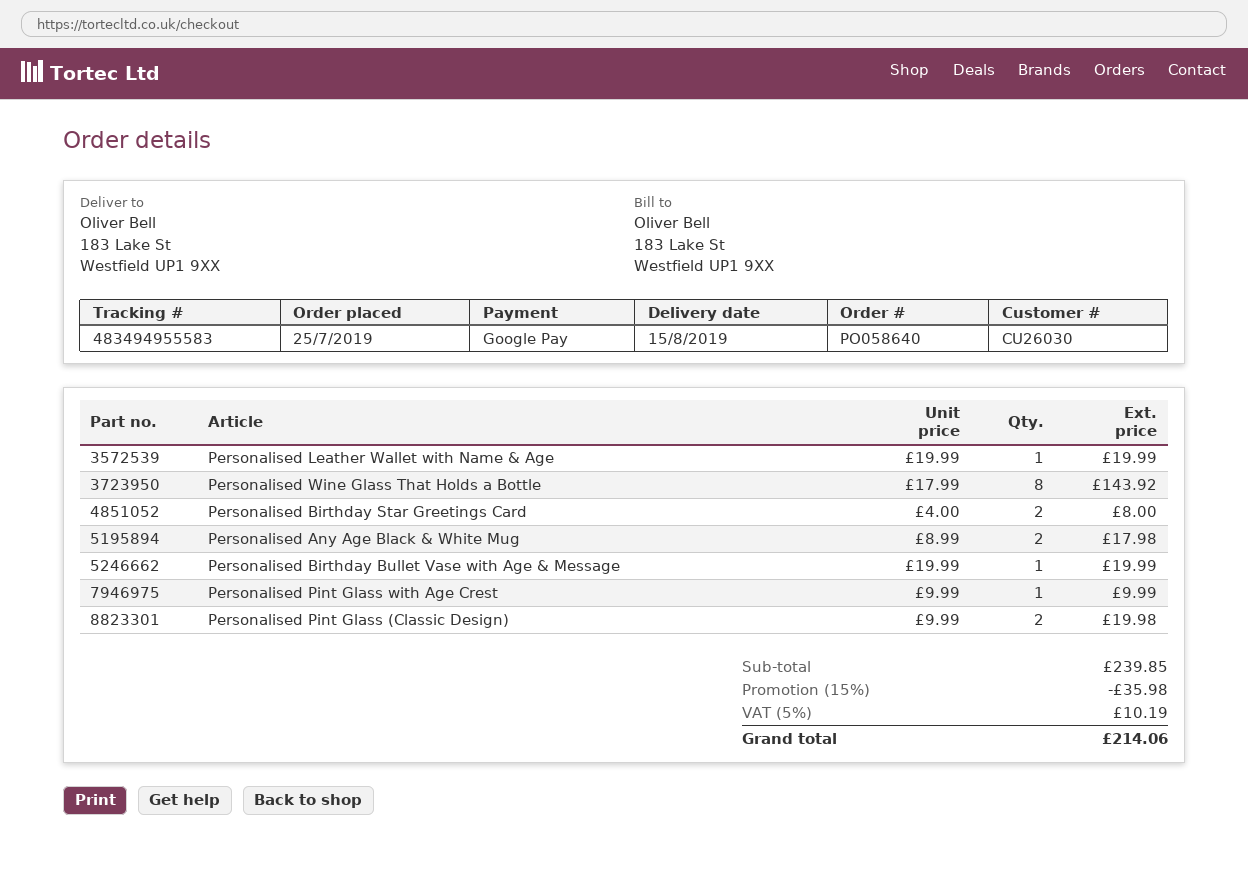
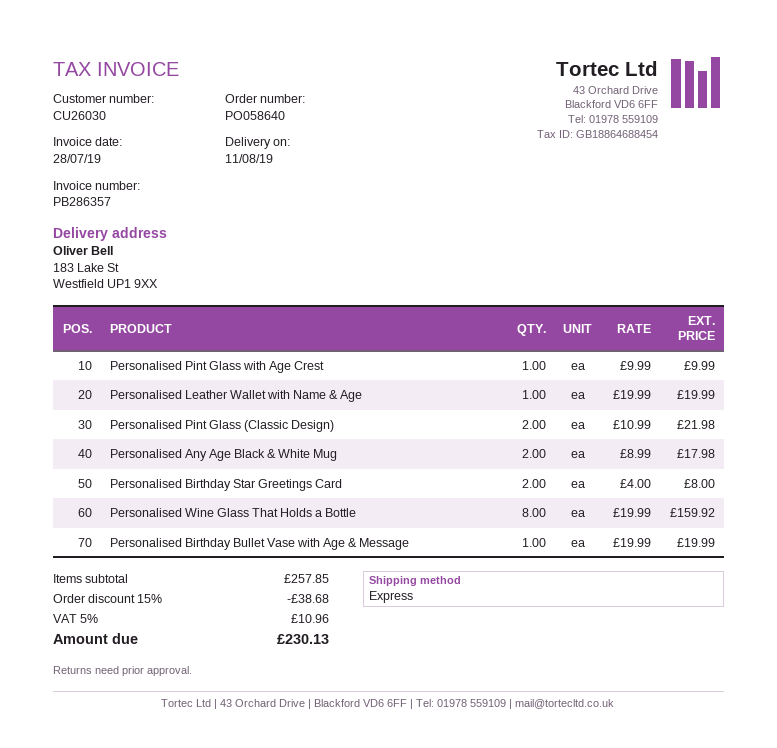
delivery date: 2019-08-15 -> 2019-08-11
Personalised Wine Glass That Holds a Bottle: 8 x 17.99 = 143.92 -> 8 x 19.99 = 159.92
Personalised Pint Glass (Classic Design): 2 x 9.99 = 19.98 -> 2 x 10.99 = 21.98
subtotal: 239.85 -> 257.85
discount: 15% = 35.98 -> 15% = 38.68
tax: 5% = 10.19 -> 5% = 10.96
total: 214.06 -> 230.13

